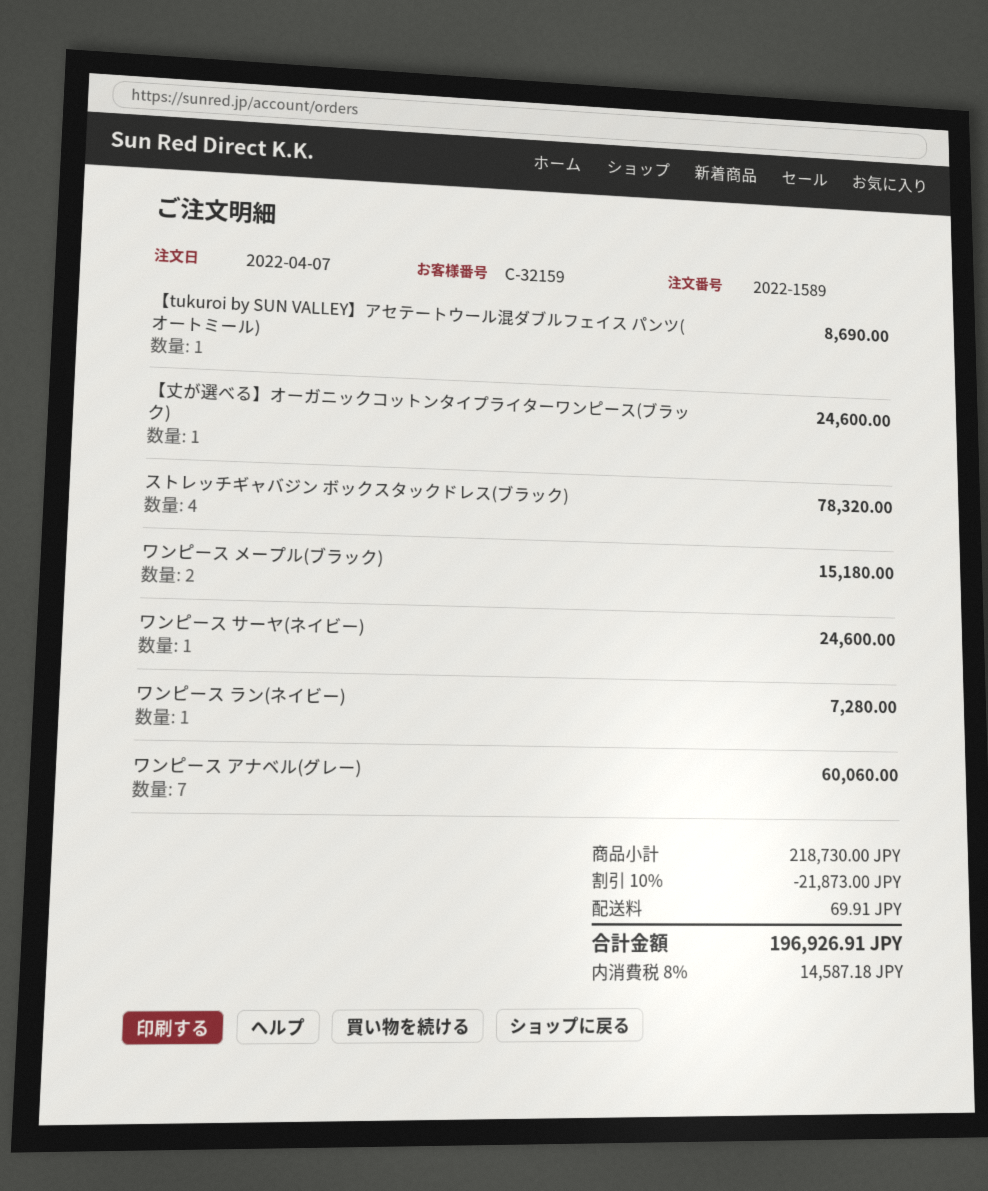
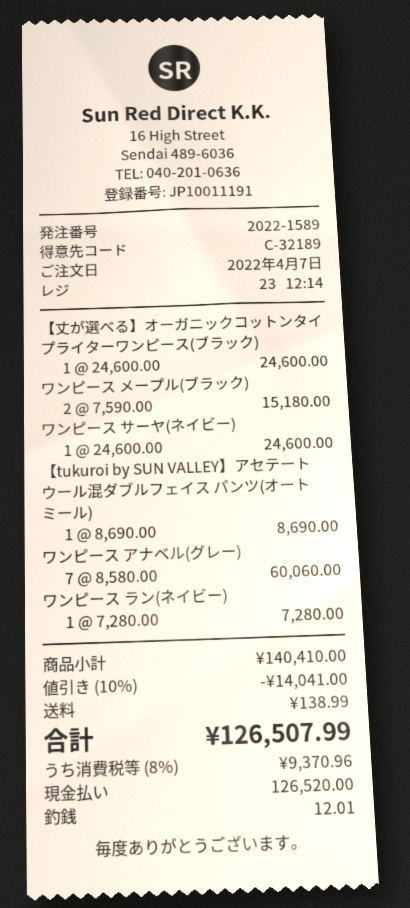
customer number: C-32159 -> C-32189
ストレッチギャバジン ボックスタックドレス(ブラック): 4 for 78320.00 -> none
subtotal: 218730.00 -> 140410.00
discount: 10% = 21873.00 -> 10% = 14041.00
shipping: 69.91 -> 138.99
tax: 8% = 14587.18 -> 8% = 9370.96
total: 196926.91 -> 126507.99

